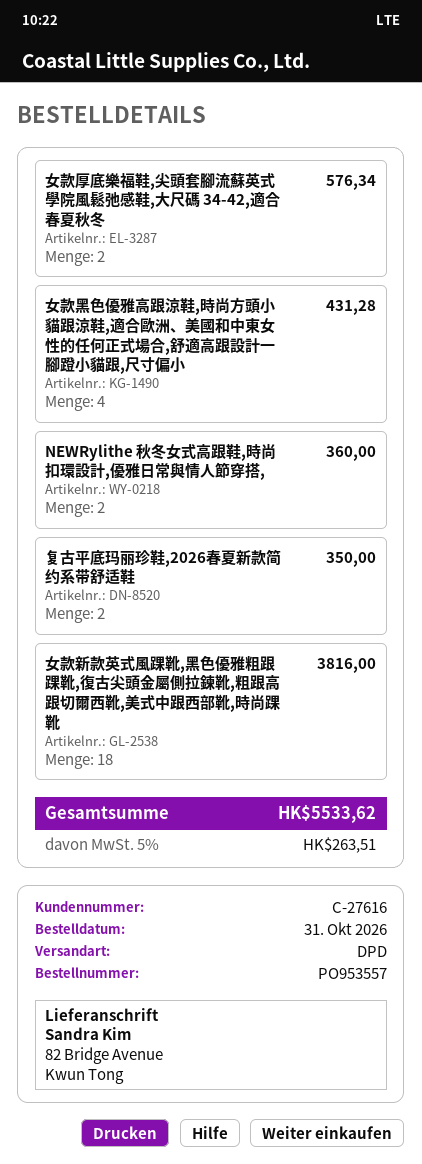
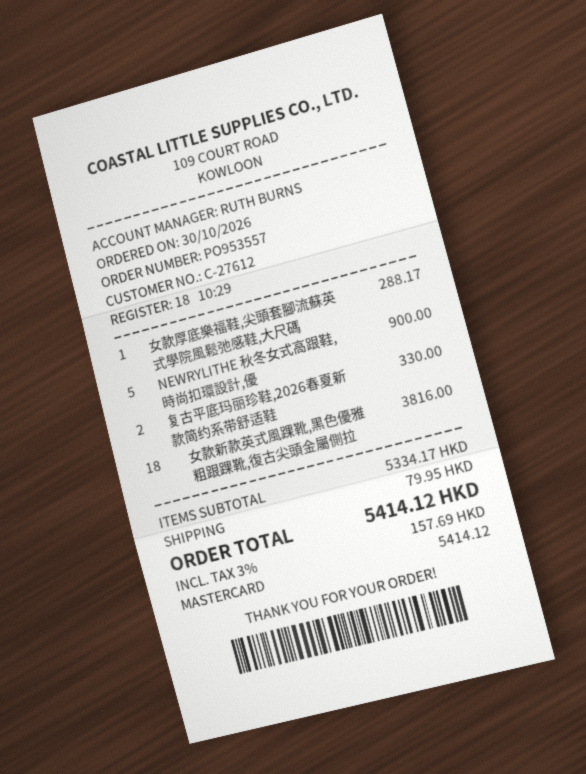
order date: 2026-10-31 -> 2026-10-30
customer number: C-27616 -> C-27612
女款厚底樂福鞋,尖頭套腳流蘇英式學院風鬆弛感鞋,大尺碼 34-42,適合春夏秋冬: 2 for 576.34 -> 1 for 288.17
女款黑色優雅高跟涼鞋,時尚方頭小貓跟涼鞋,適合歐洲、美國和中東女性的任何正式場合,舒適高跟設計一腳蹬小貓跟,尺寸偏小: 4 for 431.28 -> none
NEWRylithe 秋冬女式高跟鞋,時尚扣環設計,優雅日常與情人節穿搭,: 2 for 360.00 -> 5 for 900.00
复古平底玛丽珍鞋,2026春夏新款简约系带舒适鞋: 2 for 350.00 -> 2 for 330.00
shipping: none -> 79.95
tax: 5% = 263.51 -> 3% = 157.69
total: 5533.62 -> 5414.12

